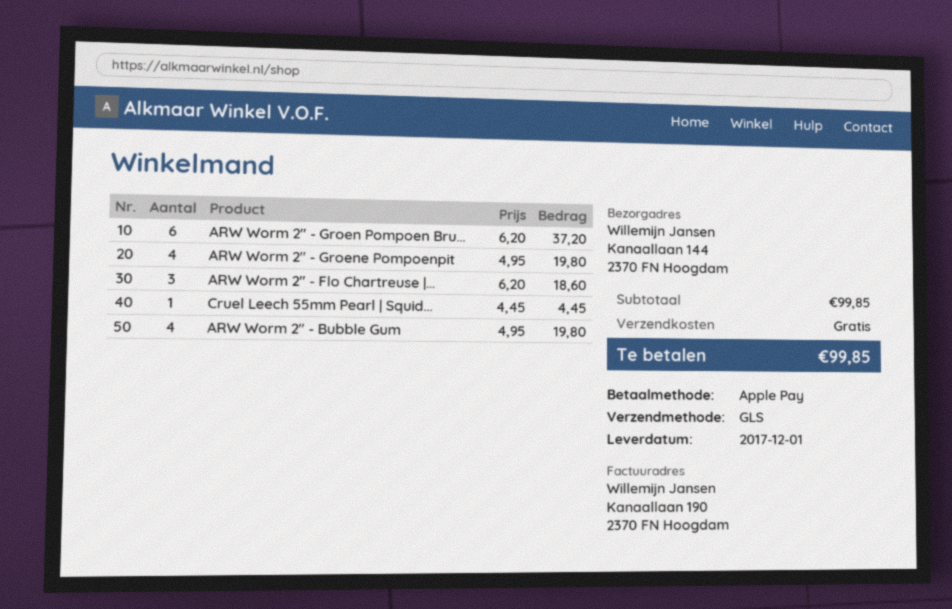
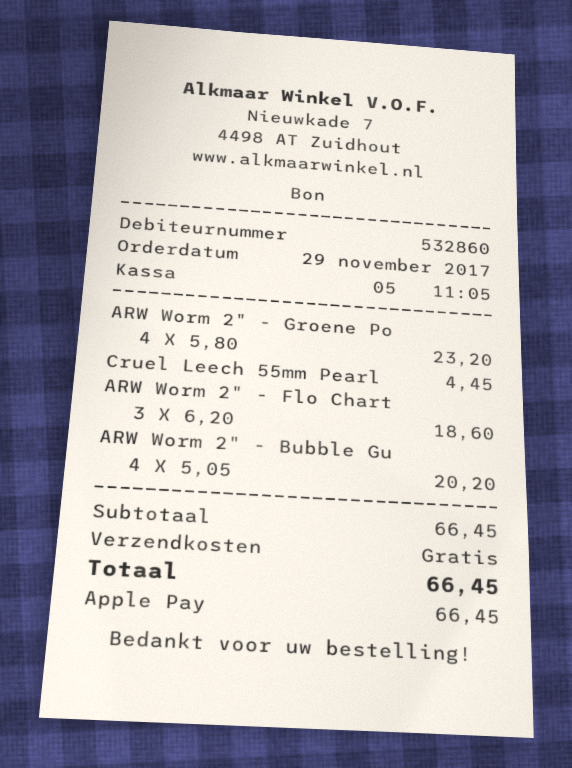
ARW Worm 2" - Groen Pompoen Bru...: 6 x 6.20 = 37.20 -> none
ARW Worm 2" - Groene Pompoenpit: 4 x 4.95 = 19.80 -> 4 x 5.80 = 23.20
ARW Worm 2" - Bubble Gum: 4 x 4.95 = 19.80 -> 4 x 5.05 = 20.20
subtotal: 99.85 -> 66.45
total: 99.85 -> 66.45

